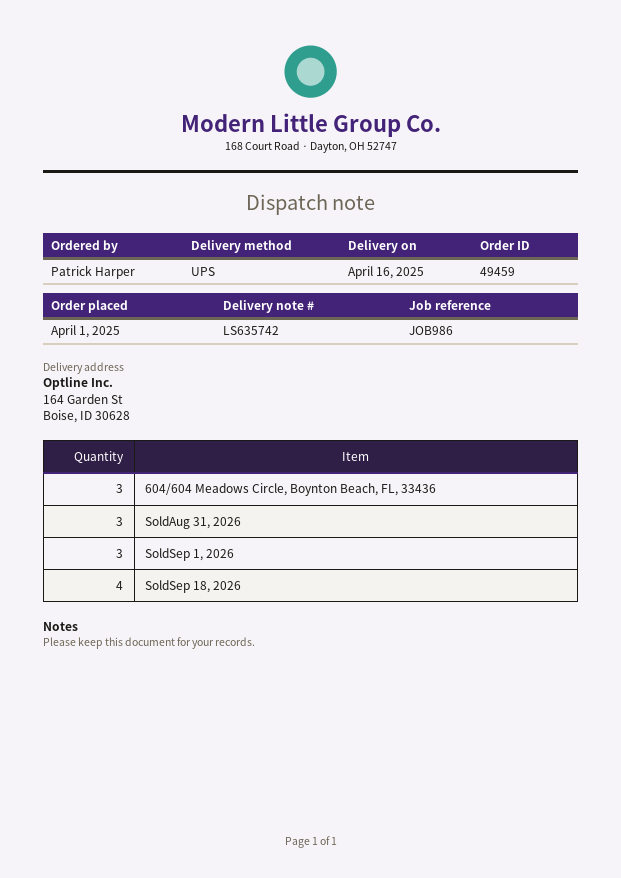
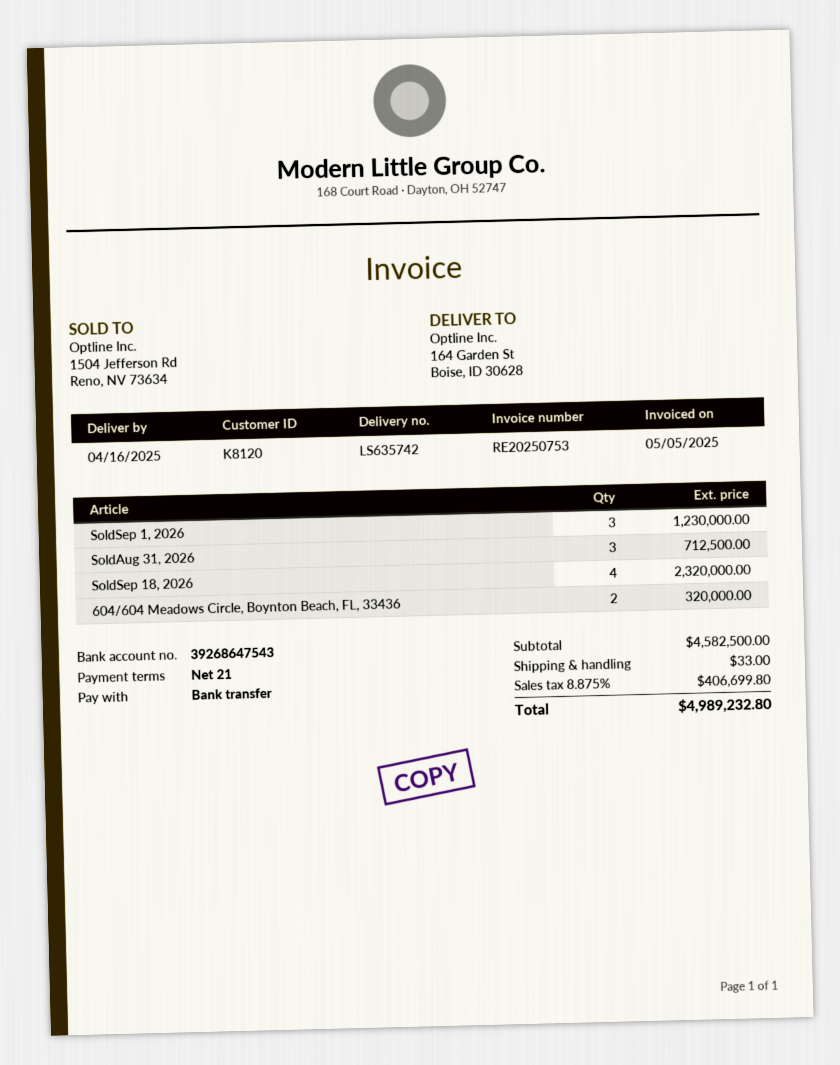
604/604 Meadows Circle, Boynton Beach, FL, 33436: 3 -> 2

